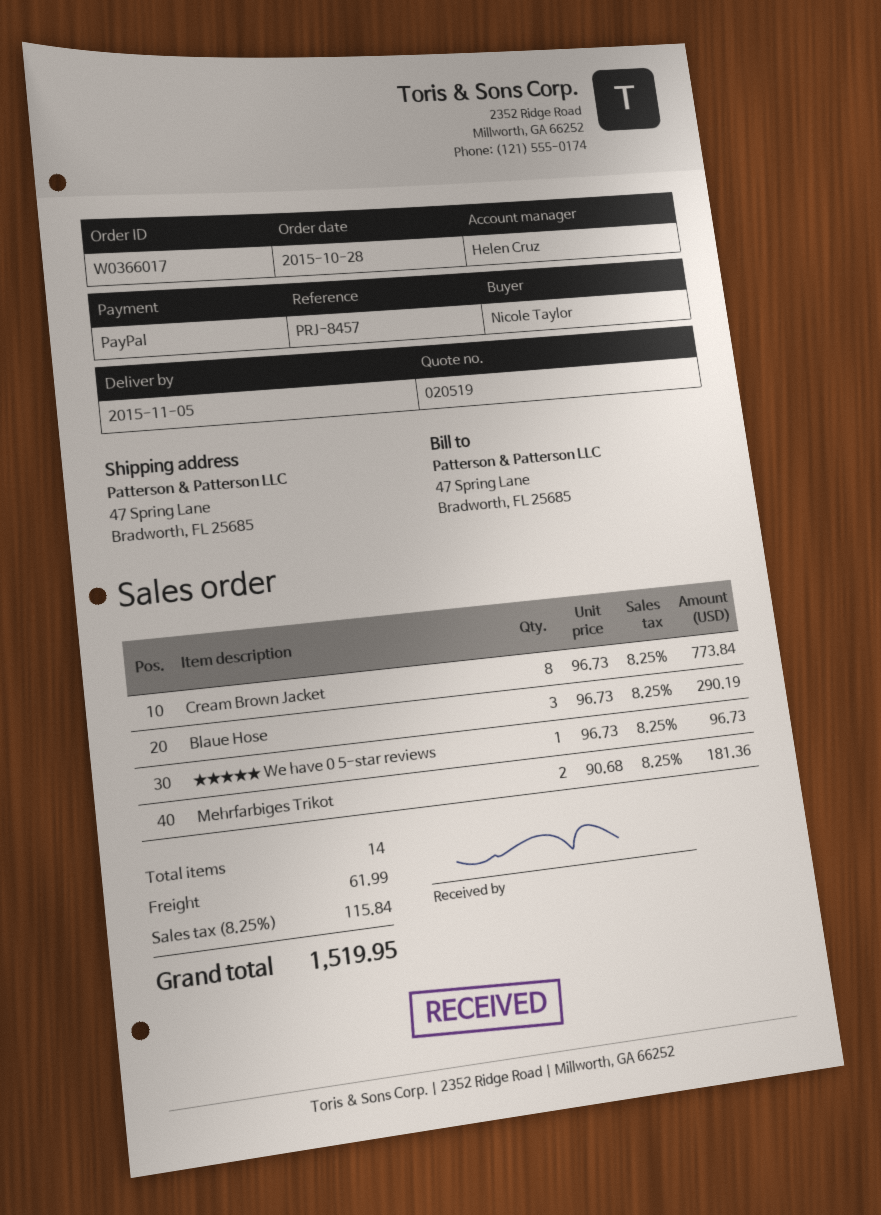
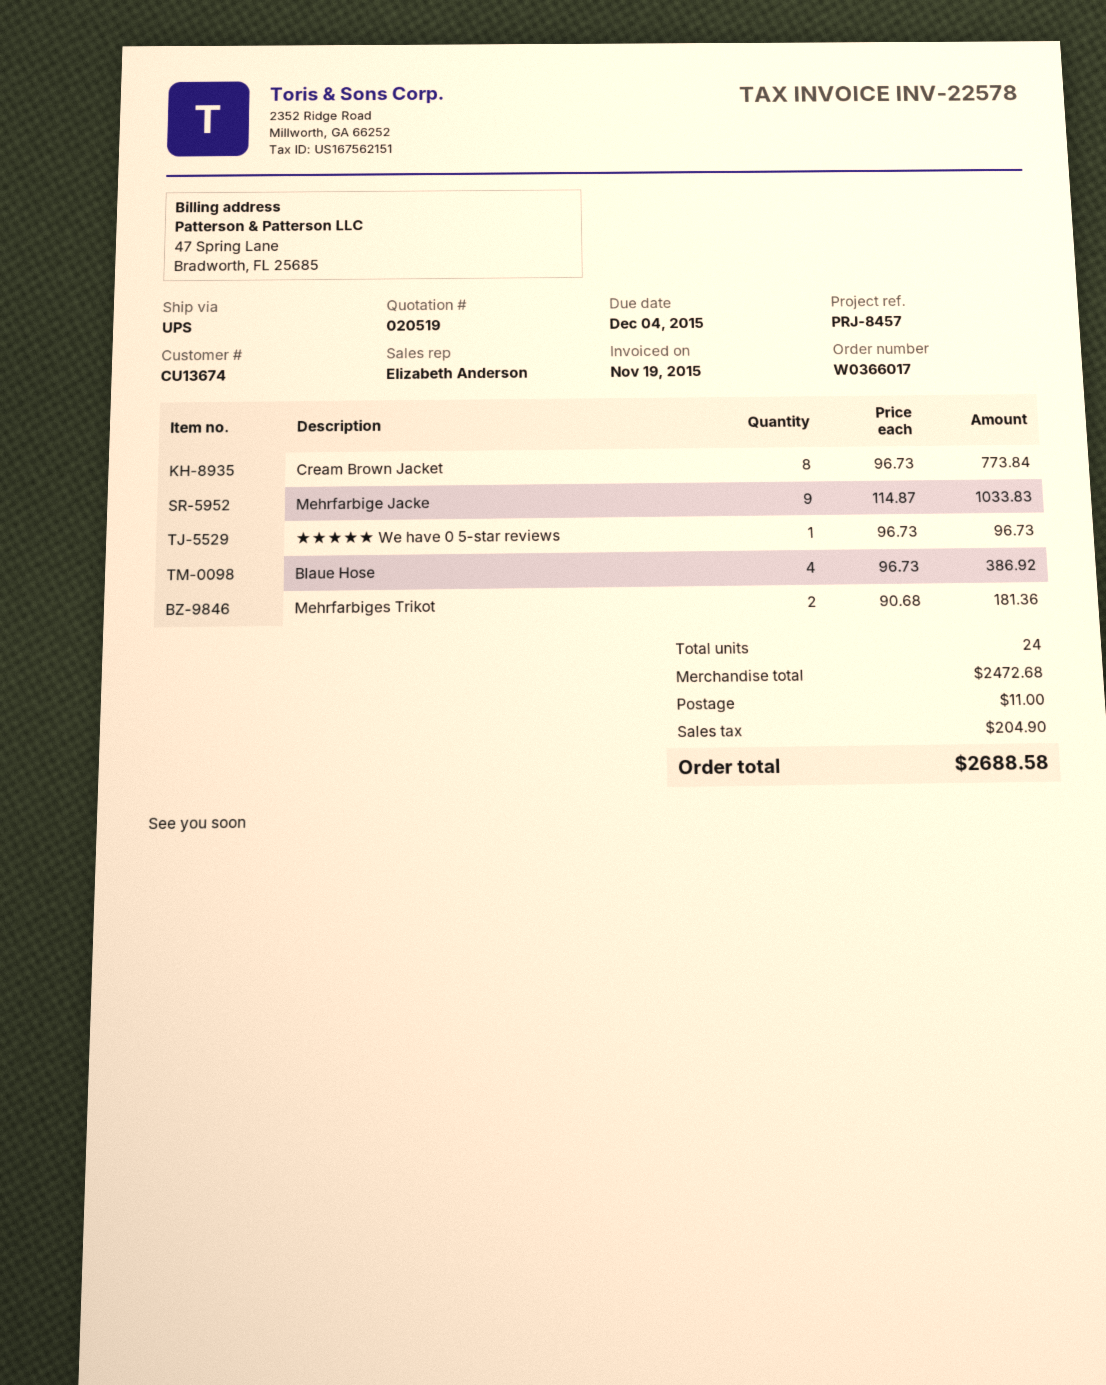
sales rep: Helen Cruz -> Elizabeth Anderson
Blaue Hose: 3 x 96.73 = 290.19 -> 4 x 96.73 = 386.92
Mehrfarbige Jacke: none -> 9 x 114.87 = 1033.83
total quantity: 14 -> 24
shipping: 61.99 -> 11.00
tax: 115.84 -> 204.90
total: 1519.95 -> 2688.58

